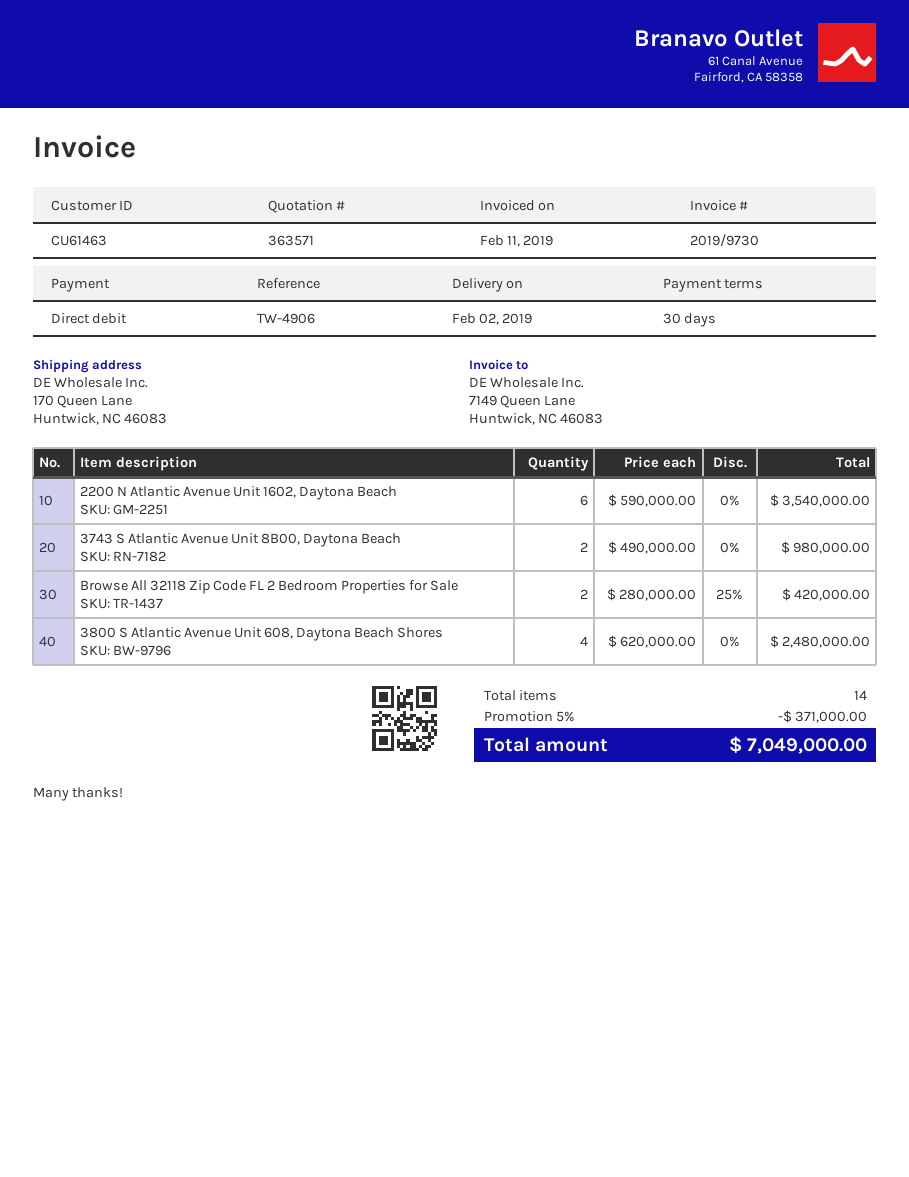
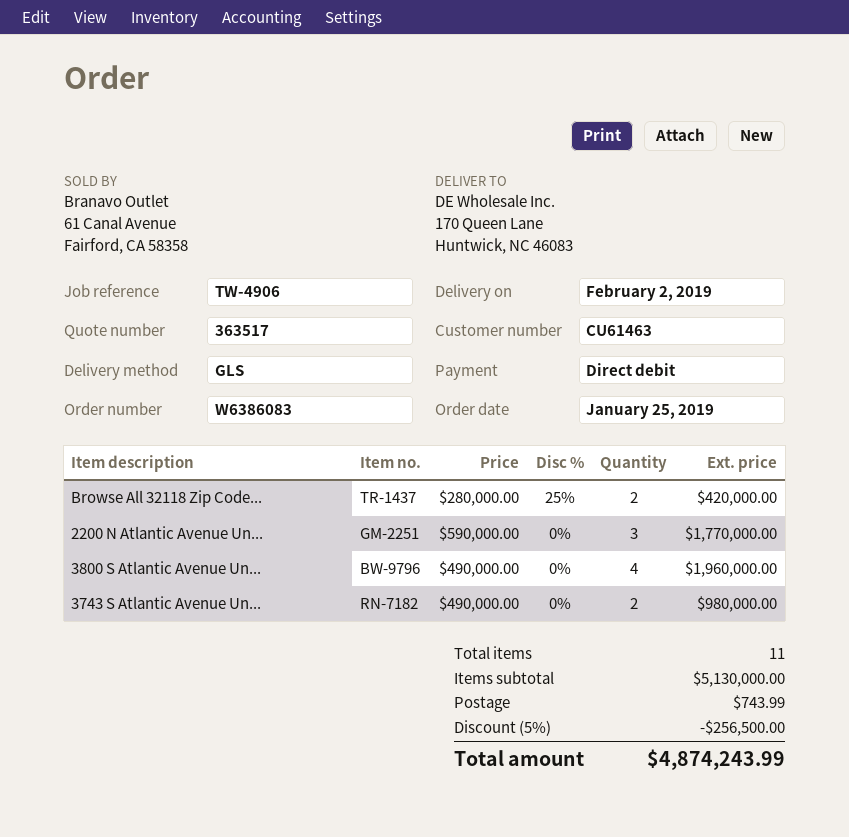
quote number: 363571 -> 363517
2200 N Atlantic Avenue Unit 1602, Daytona Beach: 6 x 590000.00 = 3540000.00 -> 3 x 590000.00 = 1770000.00
3800 S Atlantic Avenue Unit 608, Daytona Beach Shores: 4 x 620000.00 = 2480000.00 -> 4 x 490000.00 = 1960000.00
total quantity: 14 -> 11
discount: 5% = 371000.00 -> 5% = 256500.00
shipping: none -> 743.99
total: 7049000.00 -> 4874243.99

